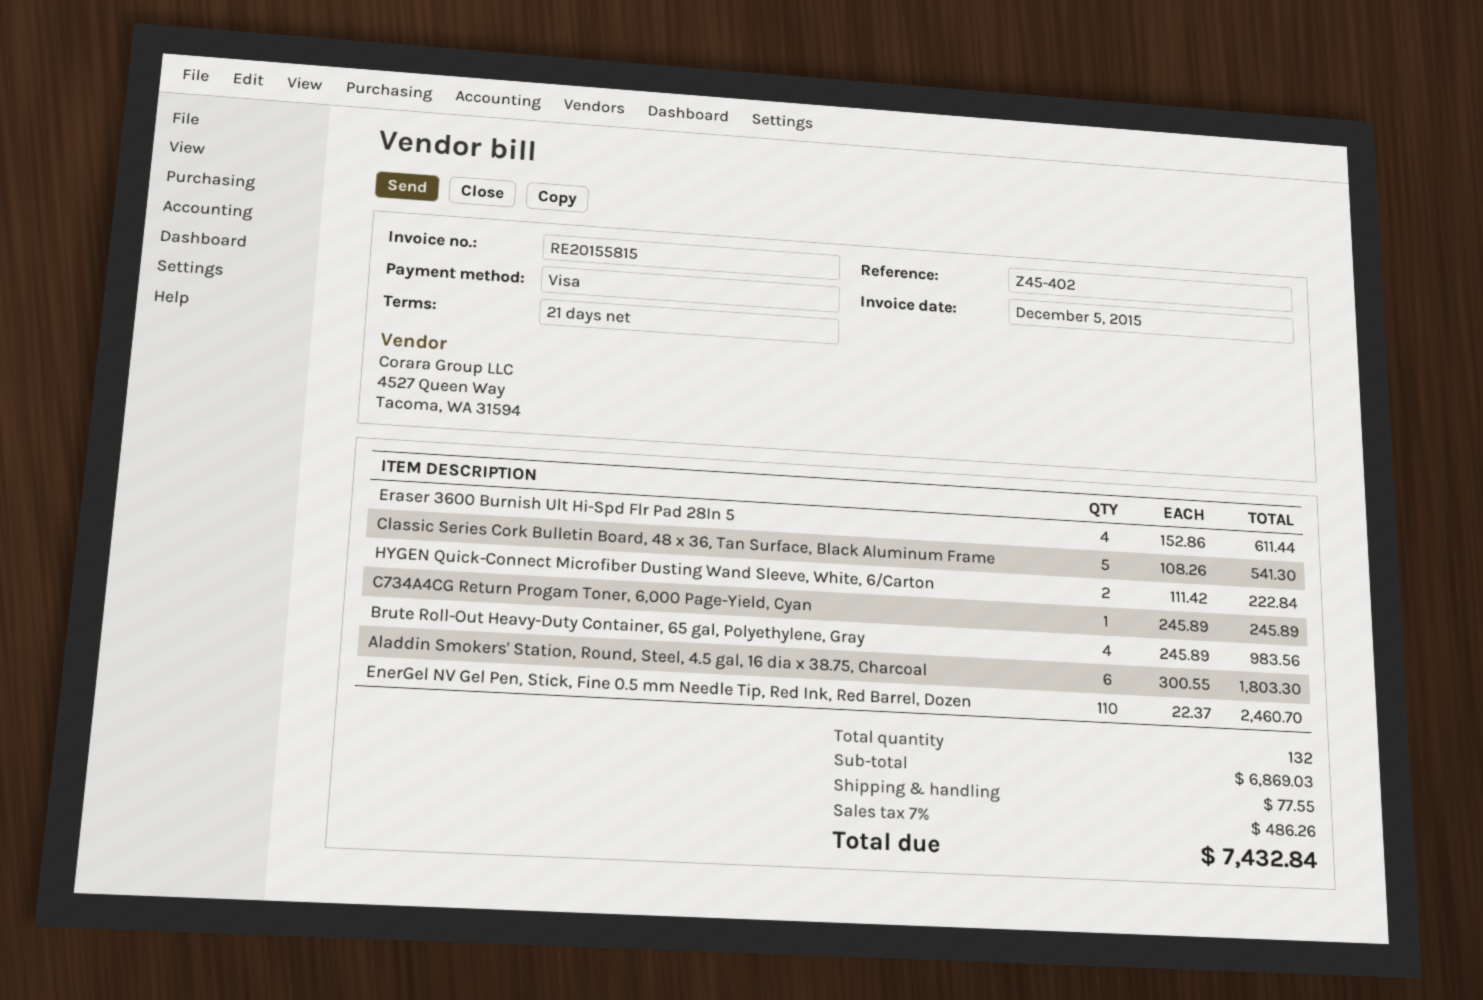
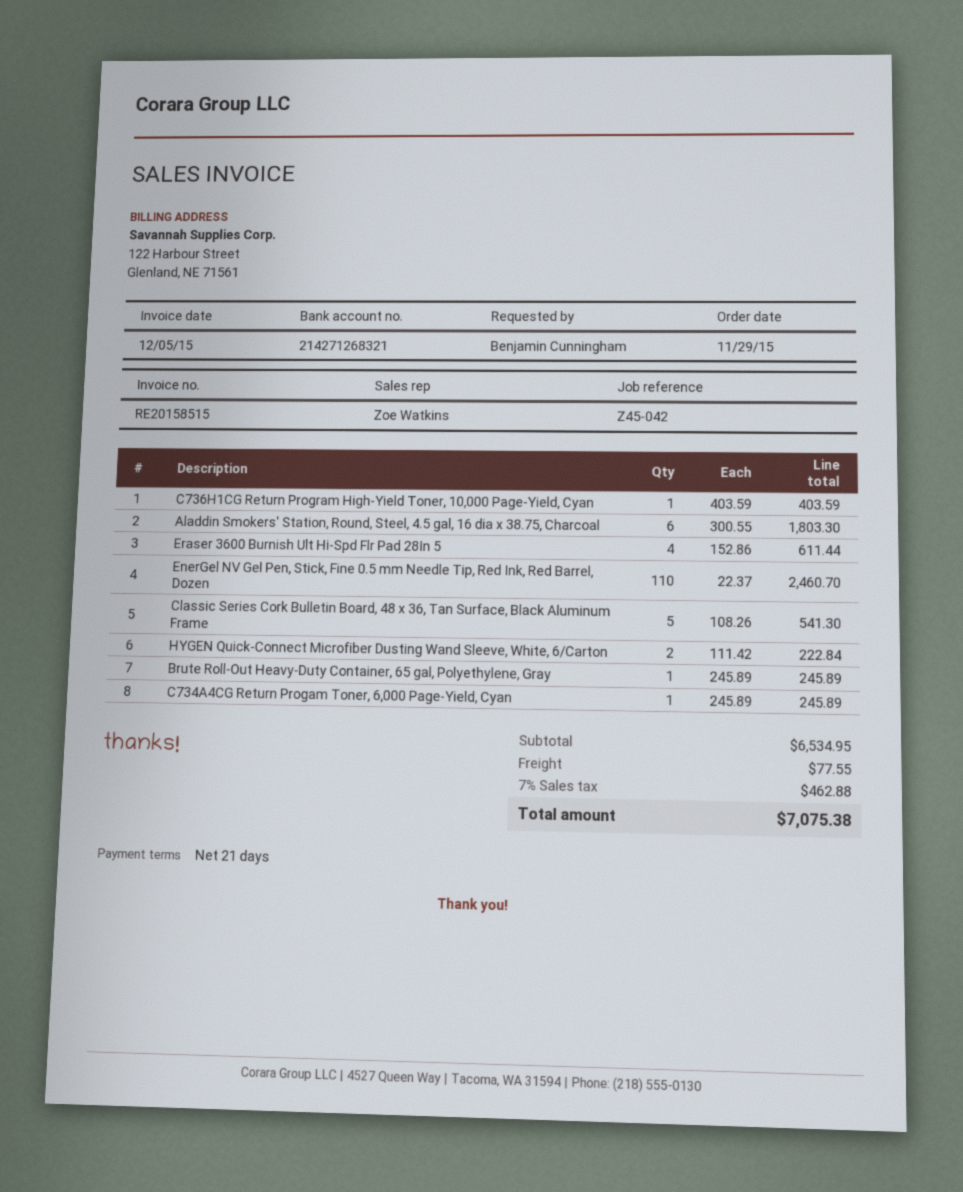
invoice number: RE20155815 -> RE20158515
reference: Z45-402 -> Z45-042
Brute Roll-Out Heavy-Duty Container, 65 gal, Polyethylene, Gray: 4 x 245.89 = 983.56 -> 1 x 245.89 = 245.89
C736H1CG Return Program High-Yield Toner, 10,000 Page-Yield, Cyan: none -> 1 x 403.59 = 403.59
subtotal: 6869.03 -> 6534.95
tax: 7% = 486.26 -> 7% = 462.88
total: 7432.84 -> 7075.38

